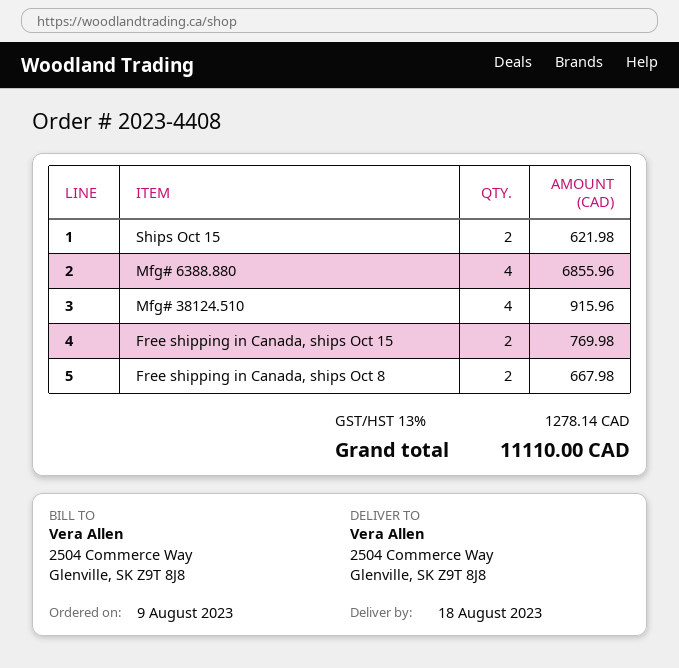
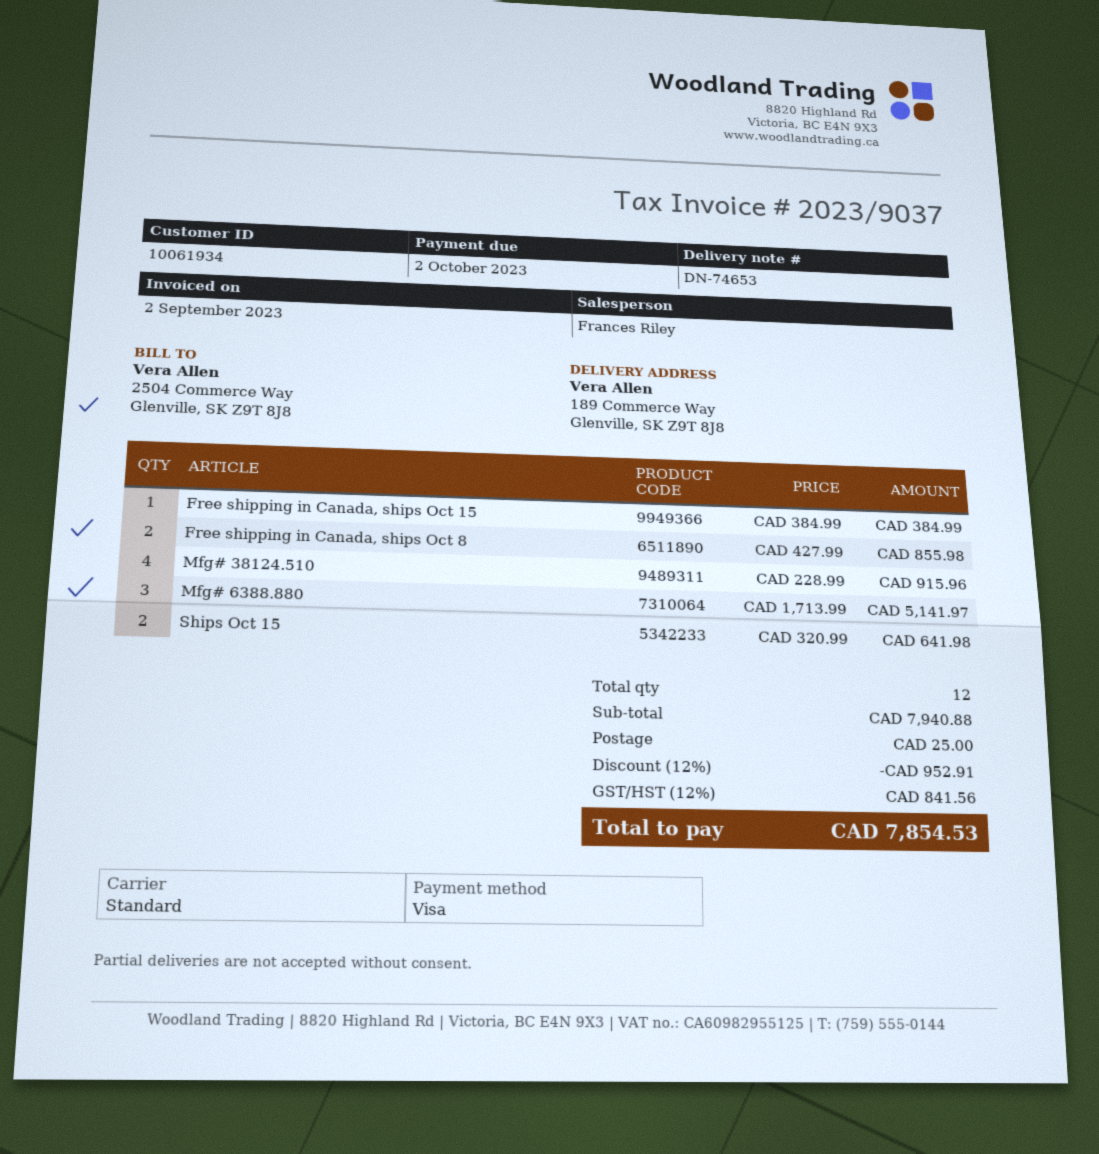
ship to: 2504 Commerce Way, Glenville, SK Z9T 8J8 -> 189 Commerce Way, Glenville, SK Z9T 8J8
Ships Oct 15: 2 for 621.98 -> 2 for 641.98
Mfg# 6388.880: 4 for 6855.96 -> 3 for 5141.97
Free shipping in Canada, ships Oct 15: 2 for 769.98 -> 1 for 384.99
Free shipping in Canada, ships Oct 8: 2 for 667.98 -> 2 for 855.98
discount: none -> 12% = 952.91
shipping: none -> 25.00
tax: 13% = 1278.14 -> 12% = 841.56
total: 11110.00 -> 7854.53

